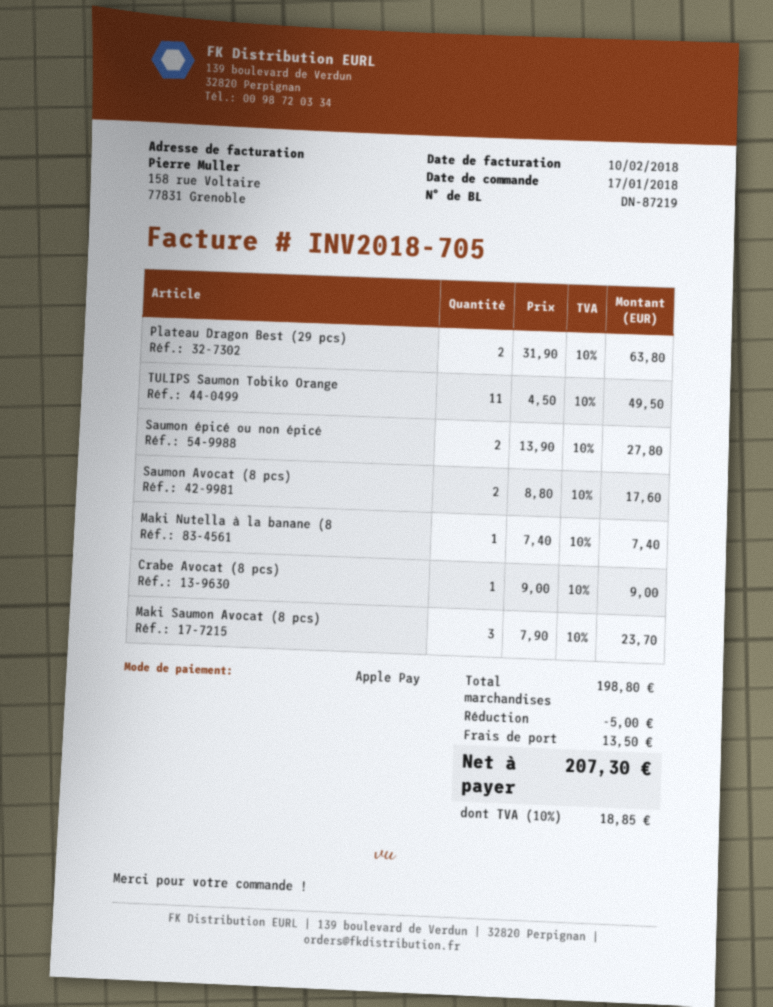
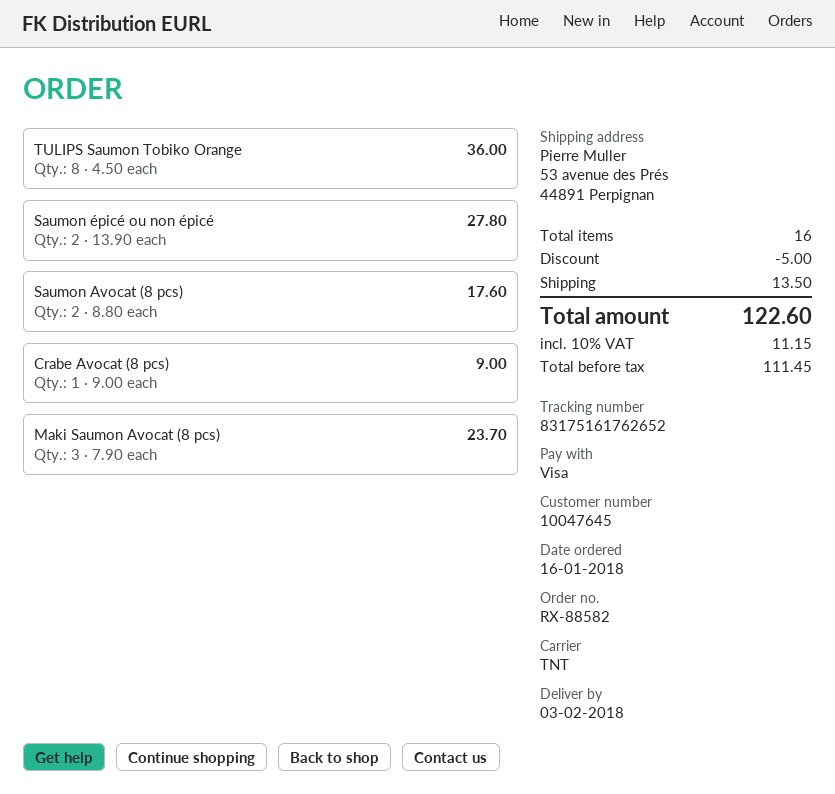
order date: 2018-01-17 -> 2018-01-16
payment method: Apple Pay -> Visa
Plateau Dragon Best (29 pcs): 2 x 31.90 = 63.80 -> none
TULIPS Saumon Tobiko Orange: 11 x 4.50 = 49.50 -> 8 x 4.50 = 36.00
Maki Nutella à la banane (8: 1 x 7.40 = 7.40 -> none
tax: 10% = 18.85 -> 10% = 11.15
total: 207.30 -> 122.60

